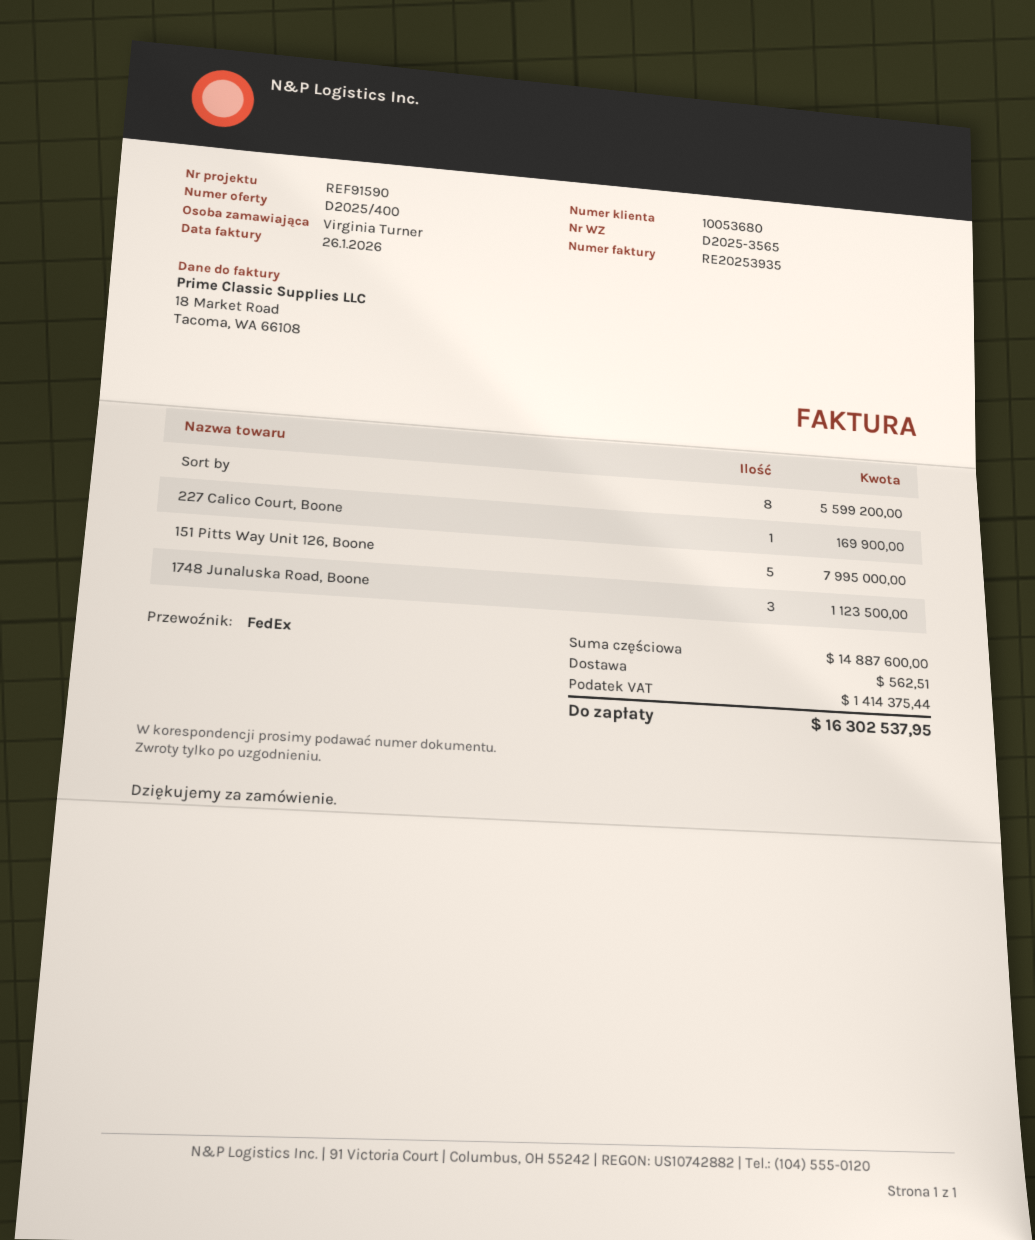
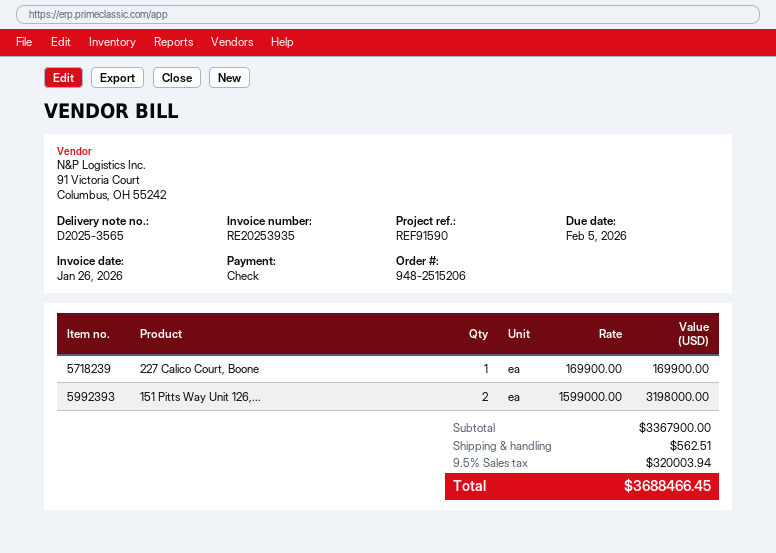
Sort by: 8 for 5599200.00 -> none
151 Pitts Way Unit 126, Boone: 5 for 7995000.00 -> 2 for 3198000.00
1748 Junaluska Road, Boone: 3 for 1123500.00 -> none
subtotal: 14887600.00 -> 3367900.00
tax: 1414375.44 -> 320003.94
total: 16302537.95 -> 3688466.45

